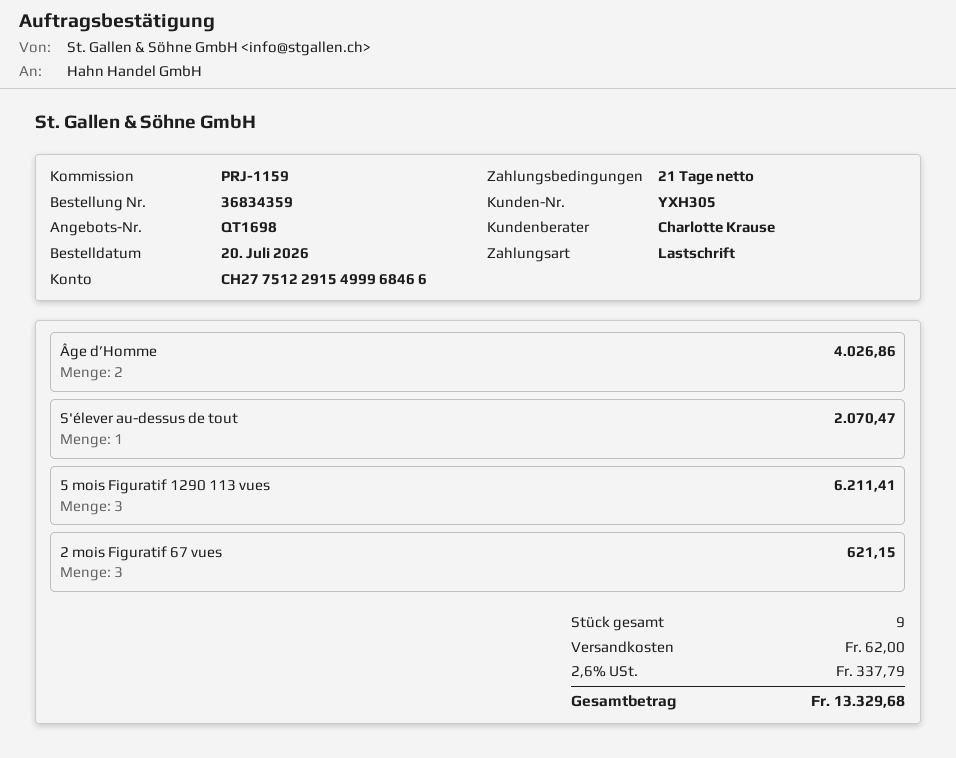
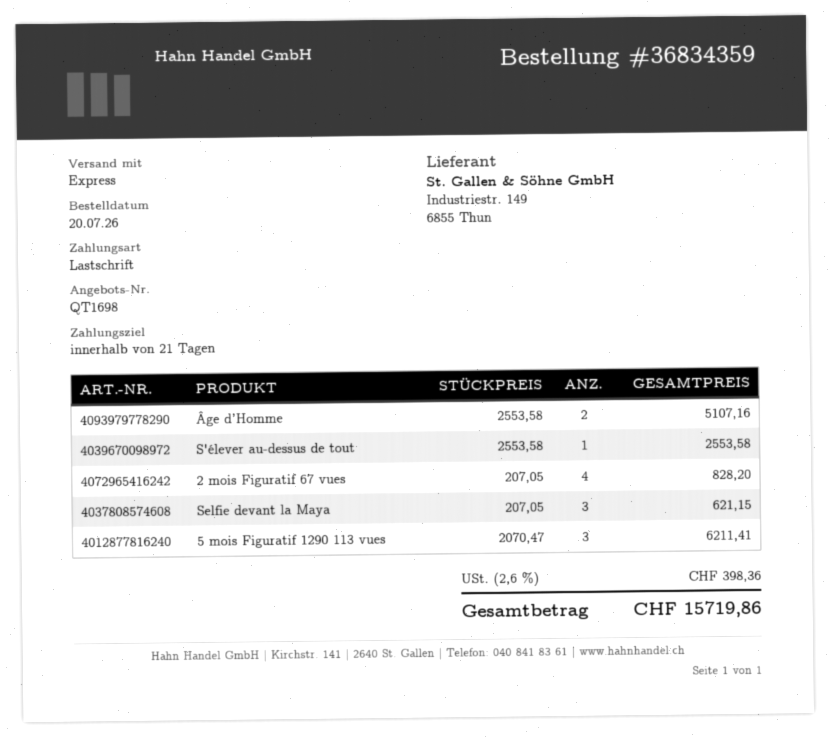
Âge d’Homme: 2 for 4026.86 -> 2 for 5107.16
S'élever au-dessus de tout: 1 for 2070.47 -> 1 for 2553.58
2 mois Figuratif 67 vues: 3 for 621.15 -> 4 for 828.20
Selfie devant la Maya: none -> 3 for 621.15
shipping: 62.00 -> none
tax: 2.6% = 337.79 -> 2.6% = 398.36
total: 13329.68 -> 15719.86

